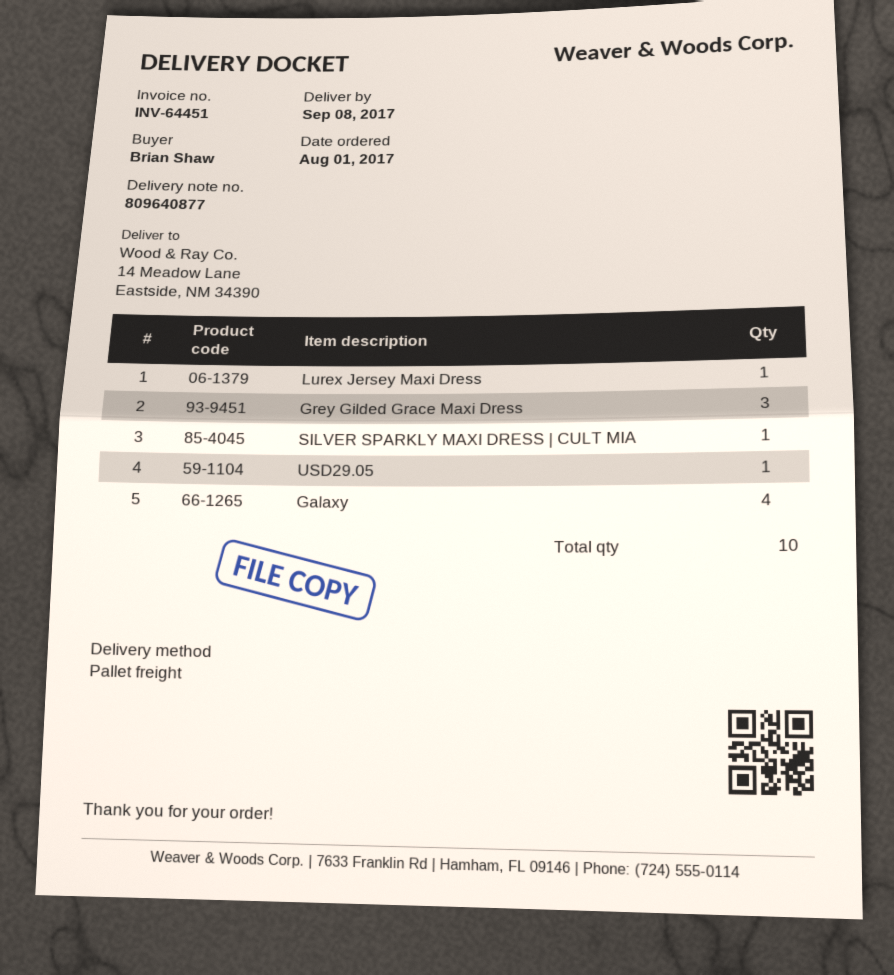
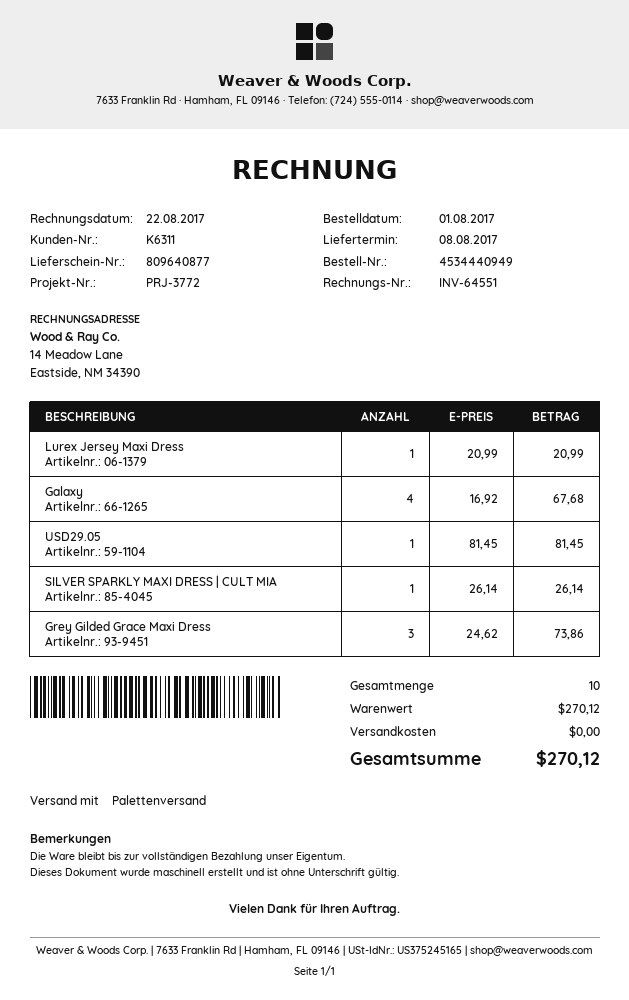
delivery date: 2017-09-08 -> 2017-08-08
invoice number: INV-64451 -> INV-64551

